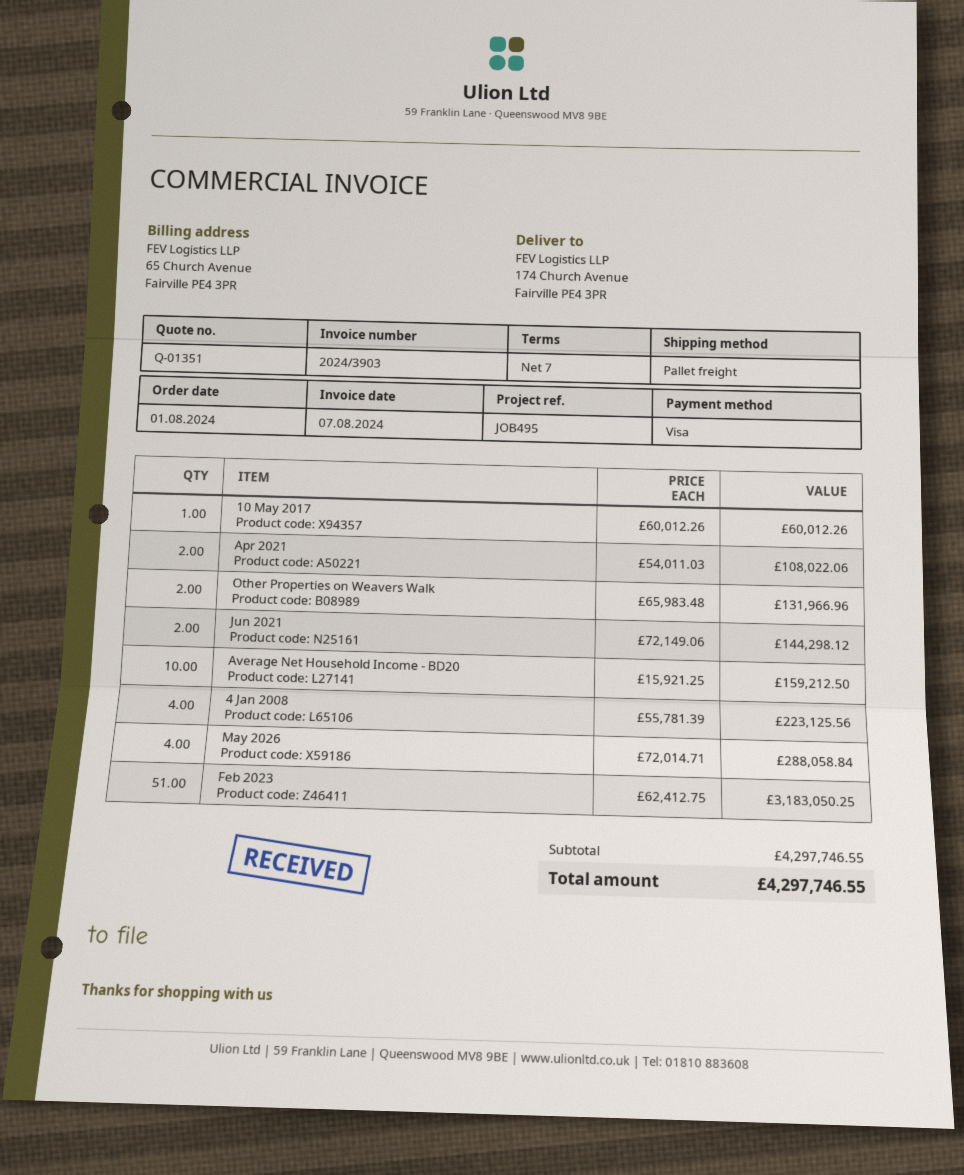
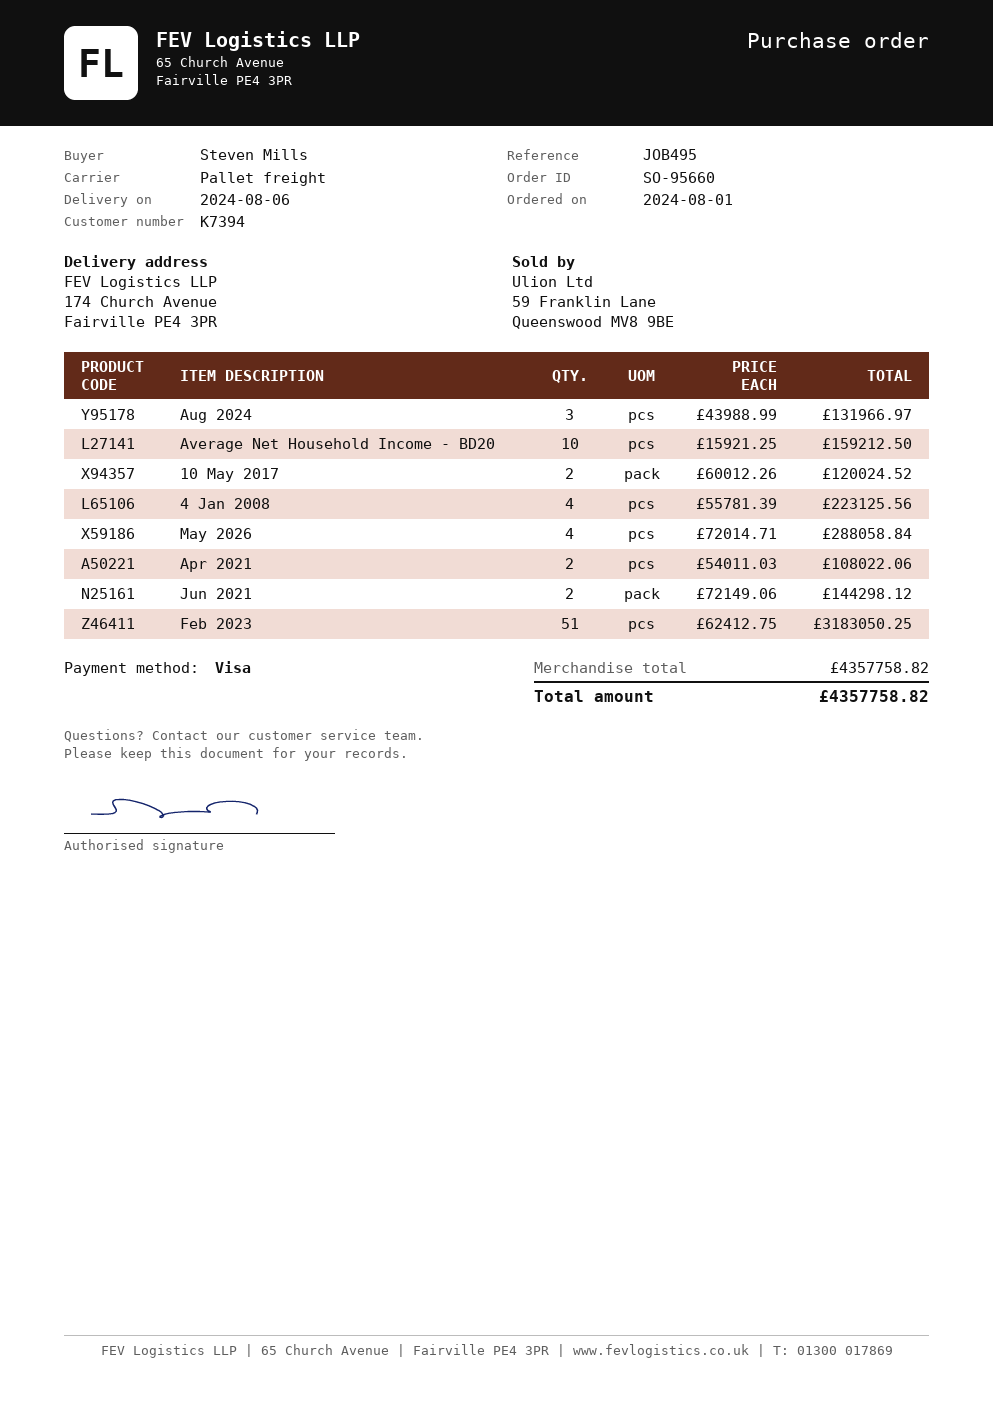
10 May 2017: 1 x 60012.26 = 60012.26 -> 2 x 60012.26 = 120024.52
Other Properties on Weavers Walk: 2 x 65983.48 = 131966.96 -> none
Aug 2024: none -> 3 x 43988.99 = 131966.97
subtotal: 4297746.55 -> 4357758.82
total: 4297746.55 -> 4357758.82

